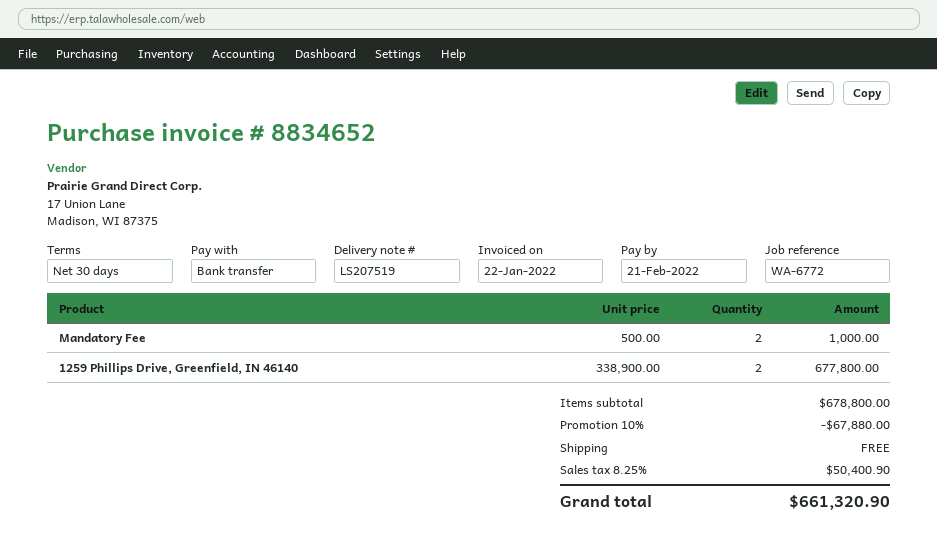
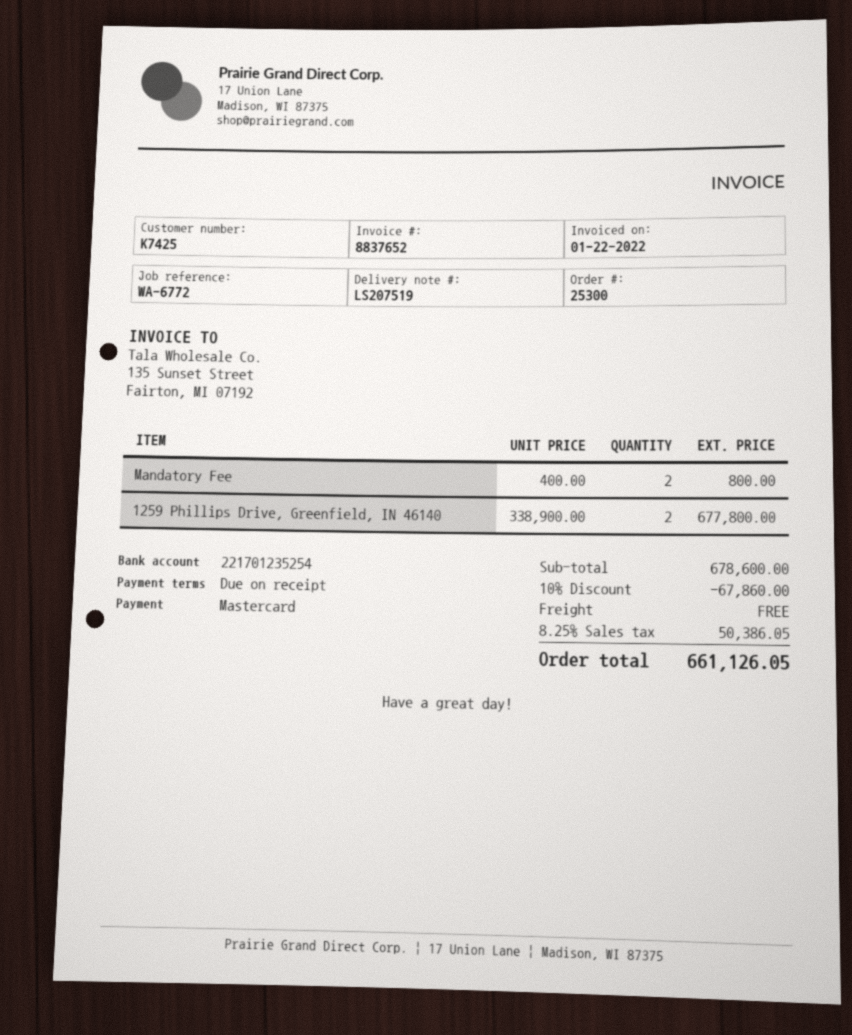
invoice number: 8834652 -> 8837652
payment terms: 30 days -> on receipt
payment method: bank transfer -> Mastercard
Mandatory Fee: 2 x 500.00 = 1000.00 -> 2 x 400.00 = 800.00
subtotal: 678800.00 -> 678600.00
discount: 10% = 67880.00 -> 10% = 67860.00
tax: 8.25% = 50400.90 -> 8.25% = 50386.05
total: 661320.90 -> 661126.05

